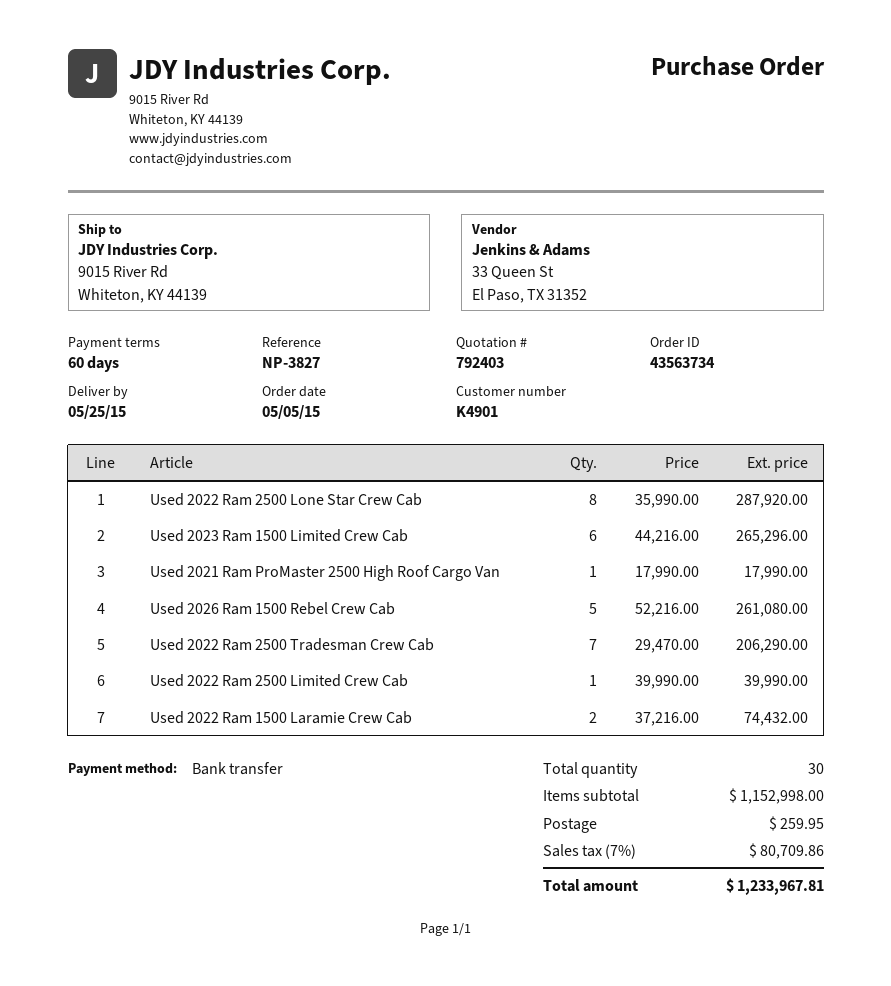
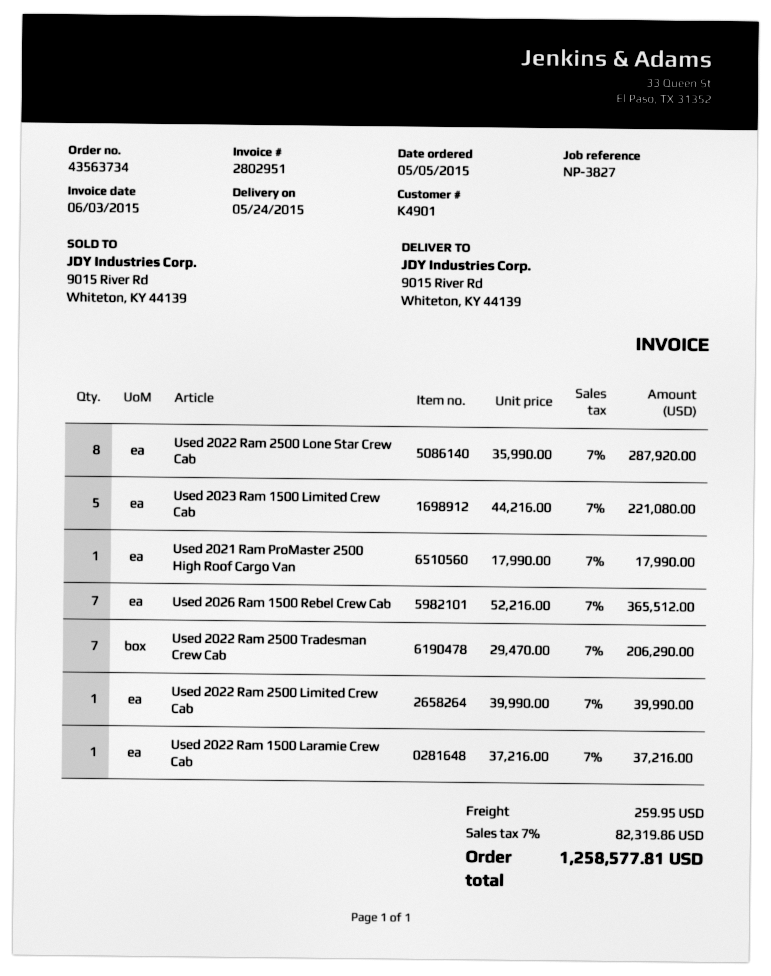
delivery date: 2015-05-25 -> 2015-05-24
Used 2023 Ram 1500 Limited Crew Cab: 6 x 44216.00 = 265296.00 -> 5 x 44216.00 = 221080.00
Used 2026 Ram 1500 Rebel Crew Cab: 5 x 52216.00 = 261080.00 -> 7 x 52216.00 = 365512.00
Used 2022 Ram 1500 Laramie Crew Cab: 2 x 37216.00 = 74432.00 -> 1 x 37216.00 = 37216.00
tax: 7% = 80709.86 -> 7% = 82319.86
total: 1233967.81 -> 1258577.81

